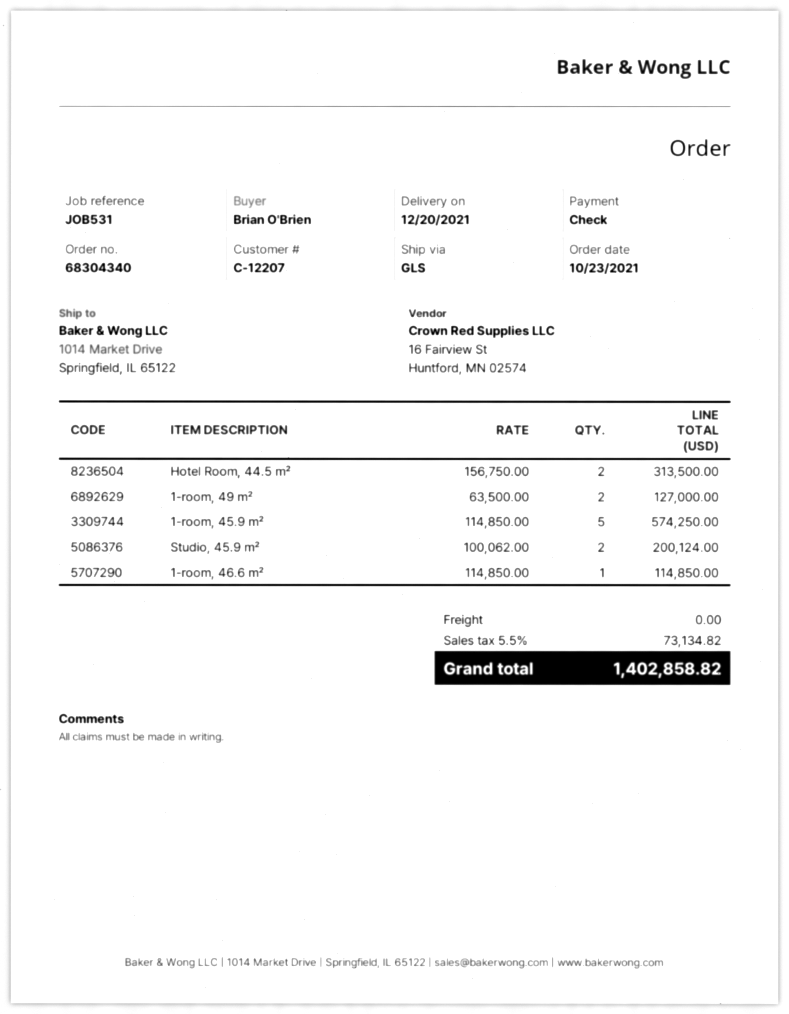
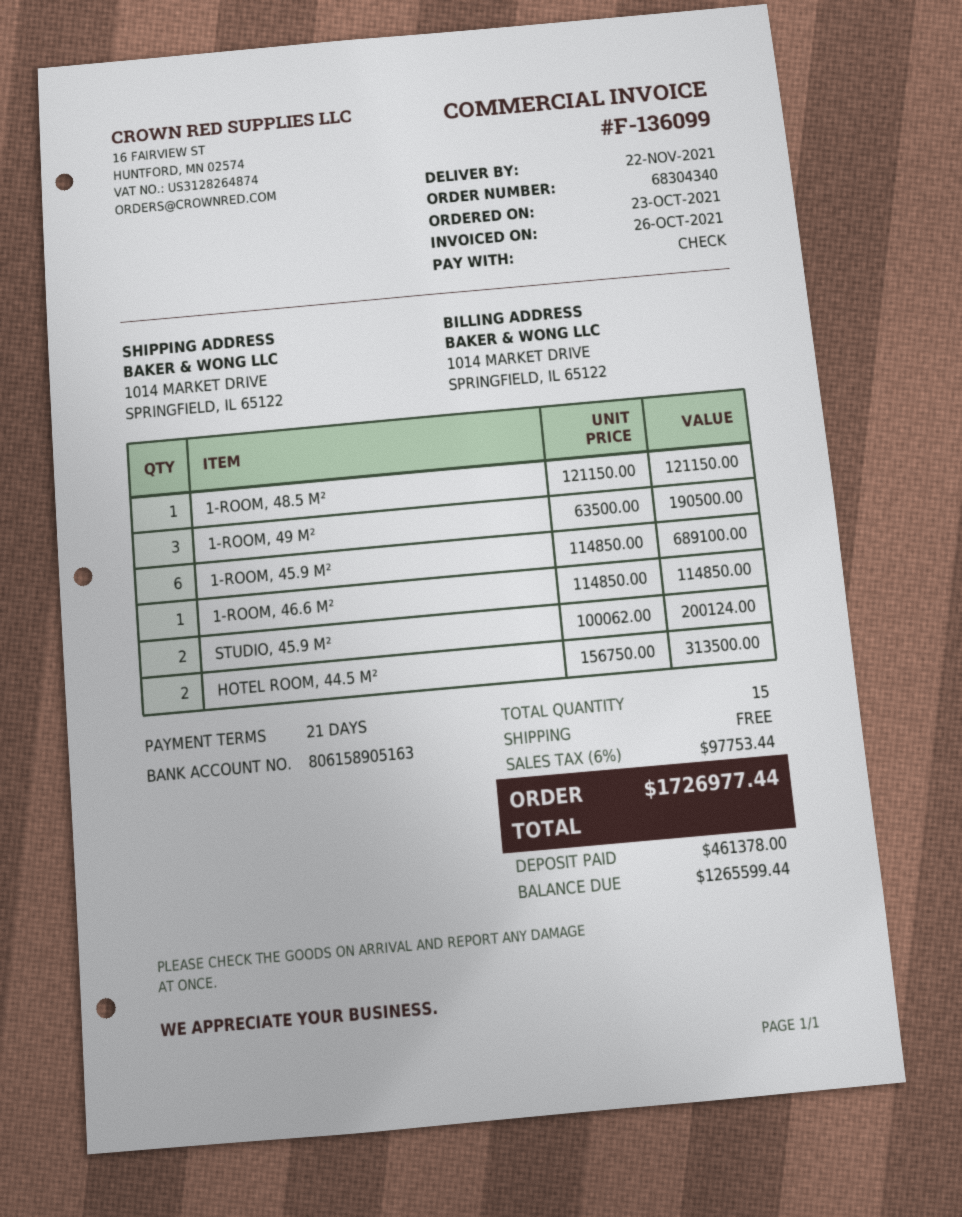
delivery date: 2021-12-20 -> 2021-11-22
1-room, 49 m²: 2 x 63500.00 = 127000.00 -> 3 x 63500.00 = 190500.00
1-room, 45.9 m²: 5 x 114850.00 = 574250.00 -> 6 x 114850.00 = 689100.00
1-ROOM, 48.5 M²: none -> 1 x 121150.00 = 121150.00
tax: 5.5% = 73134.82 -> 6% = 97753.44
total: 1402858.82 -> 1726977.44

